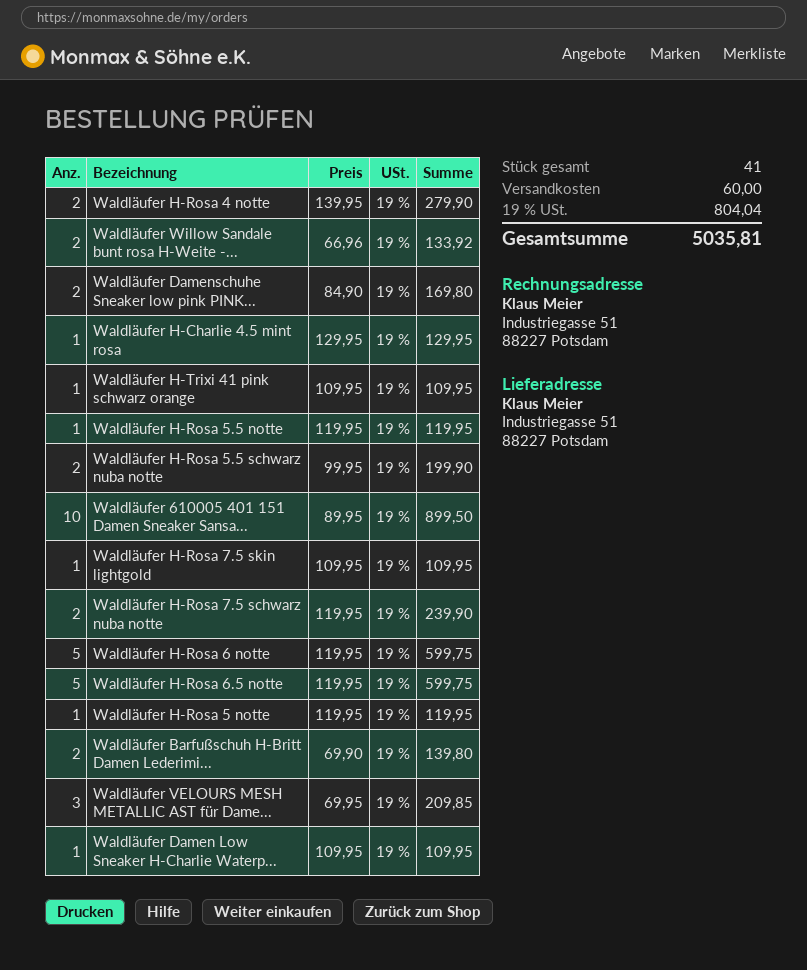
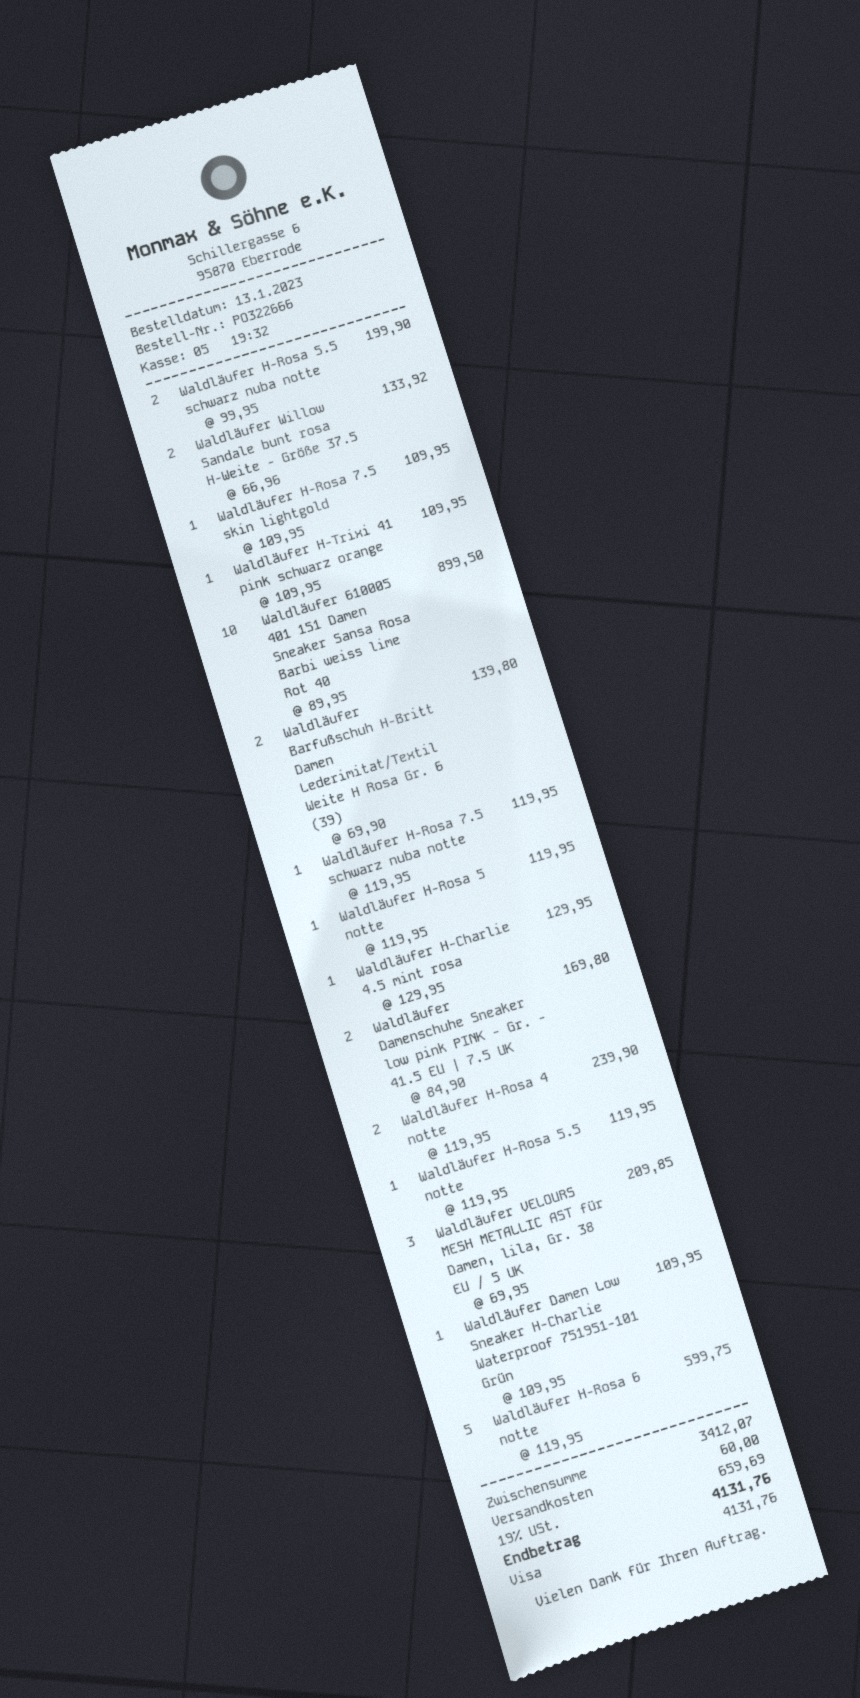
Waldläufer H-Rosa 4 notte: 2 x 139.95 = 279.90 -> 2 x 119.95 = 239.90
Waldläufer H-Rosa 7.5 schwarz nuba notte: 2 x 119.95 = 239.90 -> 1 x 119.95 = 119.95
Waldläufer H-Rosa 6.5 notte: 5 x 119.95 = 599.75 -> none
tax: 19% = 804.04 -> 19% = 659.69
total: 5035.81 -> 4131.76

